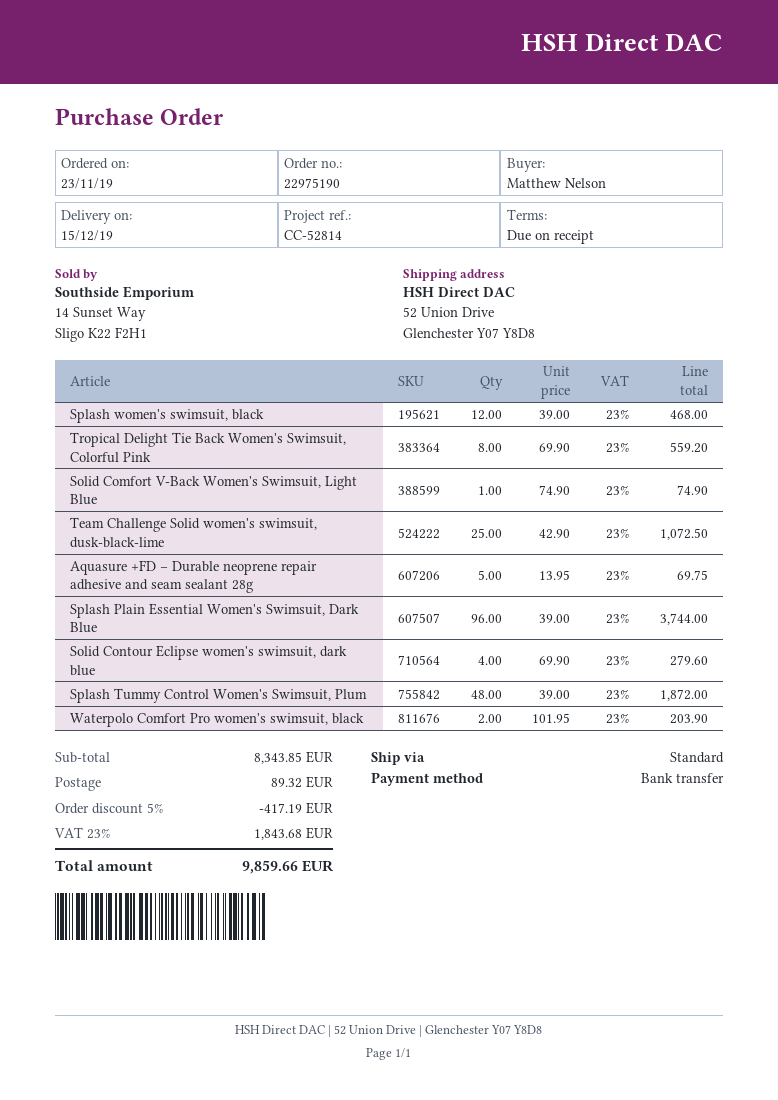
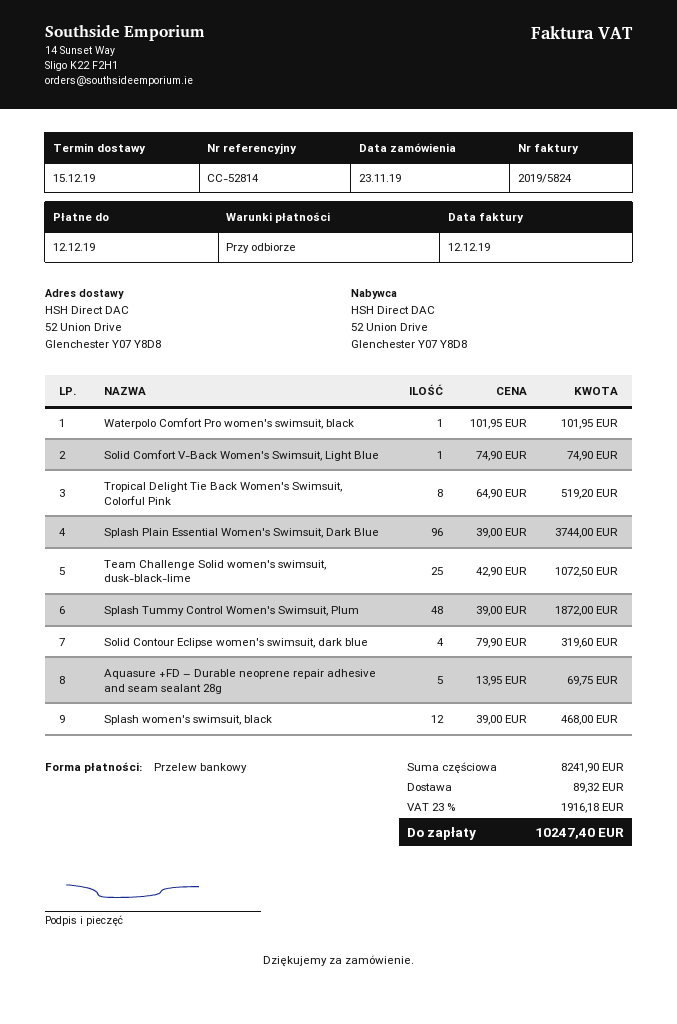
Tropical Delight Tie Back Women's Swimsuit, Colorful Pink: 8 x 69.90 = 559.20 -> 8 x 64.90 = 519.20
Solid Contour Eclipse women's swimsuit, dark blue: 4 x 69.90 = 279.60 -> 4 x 79.90 = 319.60
Waterpolo Comfort Pro women's swimsuit, black: 2 x 101.95 = 203.90 -> 1 x 101.95 = 101.95
subtotal: 8343.85 -> 8241.90
discount: 5% = 417.19 -> none
tax: 23% = 1843.68 -> 23% = 1916.18
total: 9859.66 -> 10247.40

